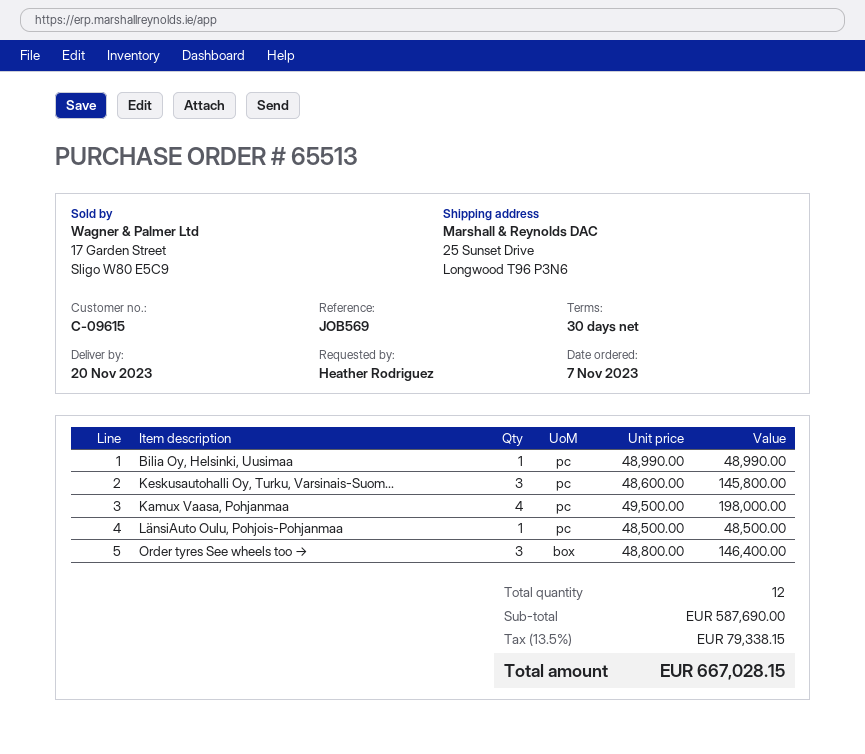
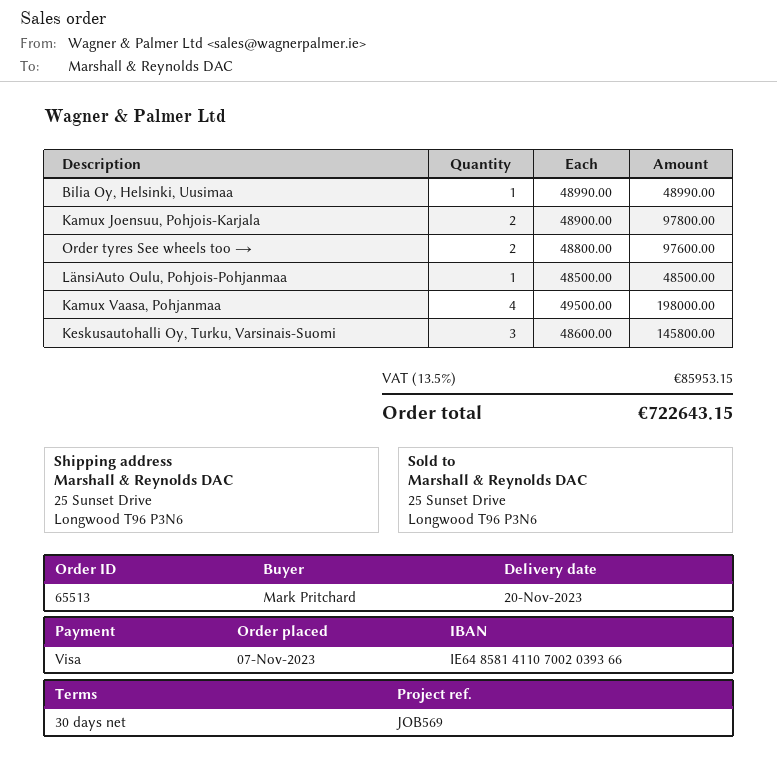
ordered by: Heather Rodriguez -> Mark Pritchard
Order tyres See wheels too →: 3 x 48800.00 = 146400.00 -> 2 x 48800.00 = 97600.00
Kamux Joensuu, Pohjois-Karjala: none -> 2 x 48900.00 = 97800.00
tax: 13.5% = 79338.15 -> 13.5% = 85953.15
total: 667028.15 -> 722643.15

